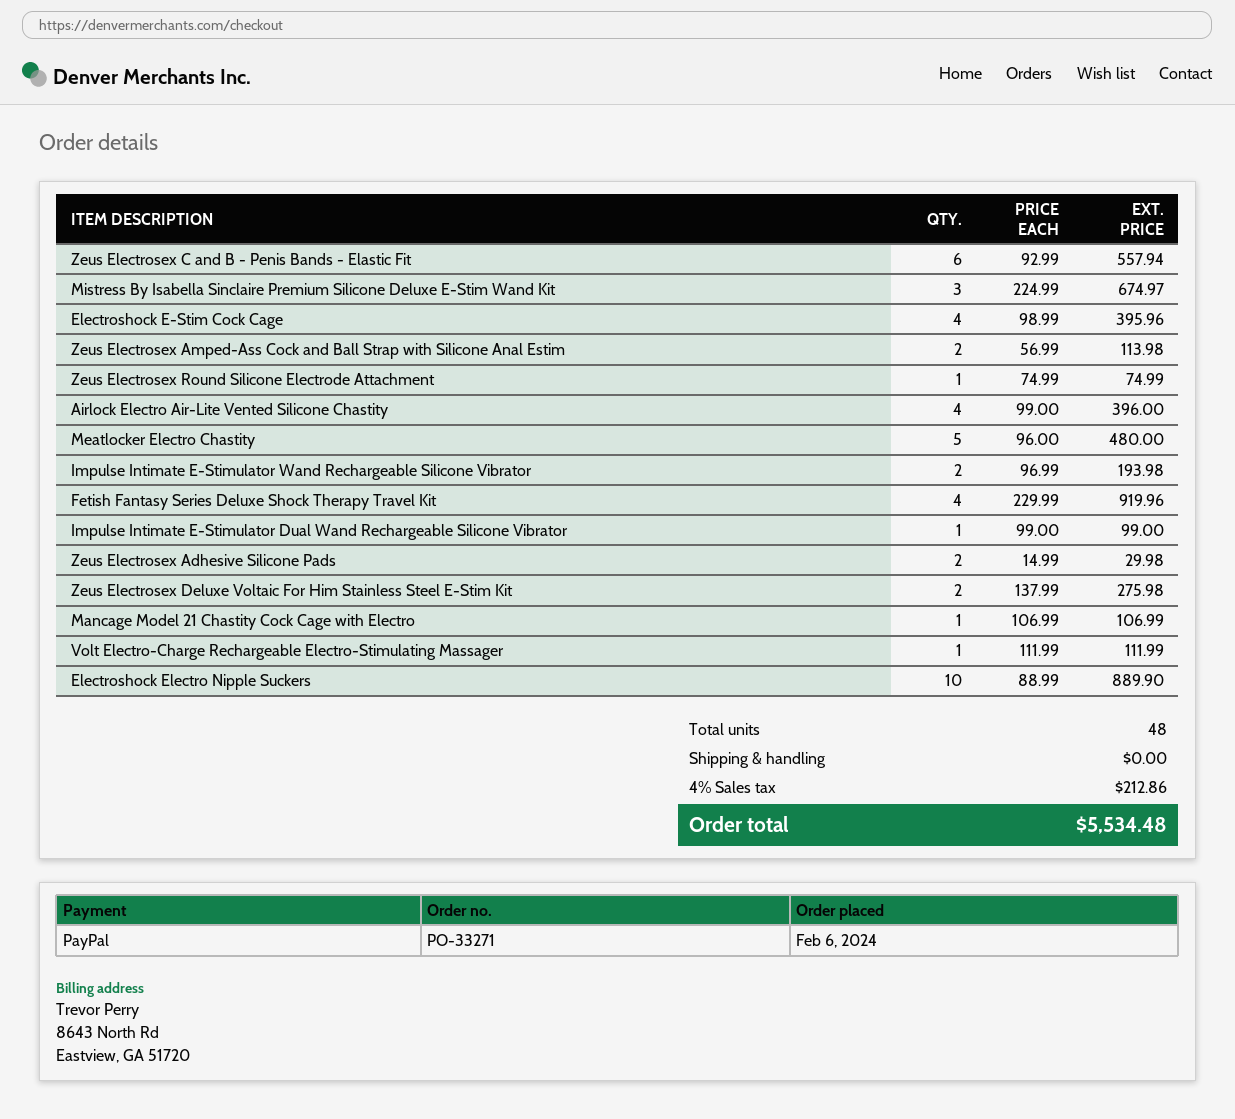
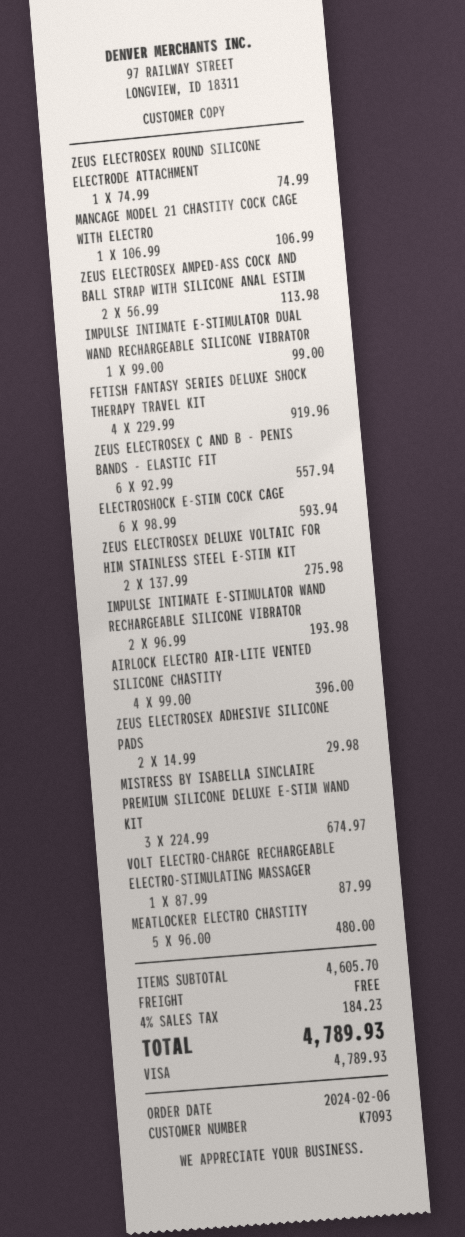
payment method: PayPal -> Visa
Electroshock E-Stim Cock Cage: 4 x 98.99 = 395.96 -> 6 x 98.99 = 593.94
Volt Electro-Charge Rechargeable Electro-Stimulating Massager: 1 x 111.99 = 111.99 -> 1 x 87.99 = 87.99
Electroshock Electro Nipple Suckers: 10 x 88.99 = 889.90 -> none
tax: 4% = 212.86 -> 4% = 184.23
total: 5534.48 -> 4789.93

